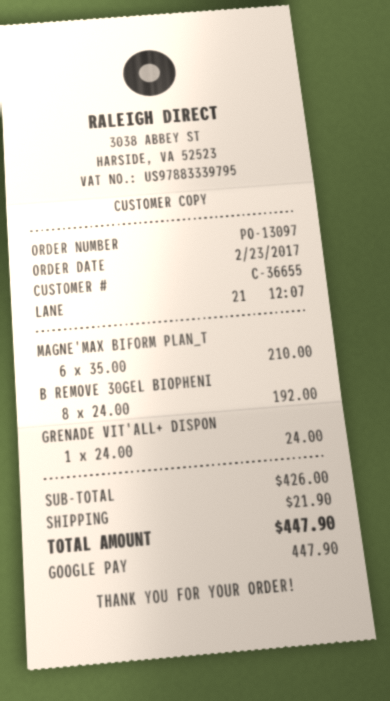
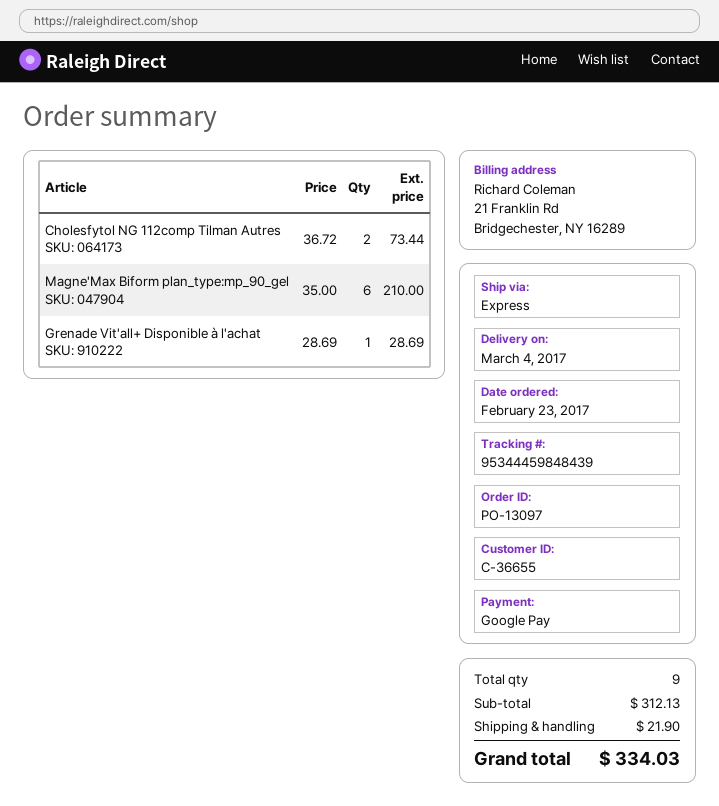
B REMOVE 30GEL BIOPHENI: 8 x 24.00 = 192.00 -> none
GRENADE VIT'ALL+ DISPON: 1 x 24.00 = 24.00 -> 1 x 28.69 = 28.69
Cholesfytol NG 112comp Tilman Autres: none -> 2 x 36.72 = 73.44
subtotal: 426.00 -> 312.13
total: 447.90 -> 334.03

